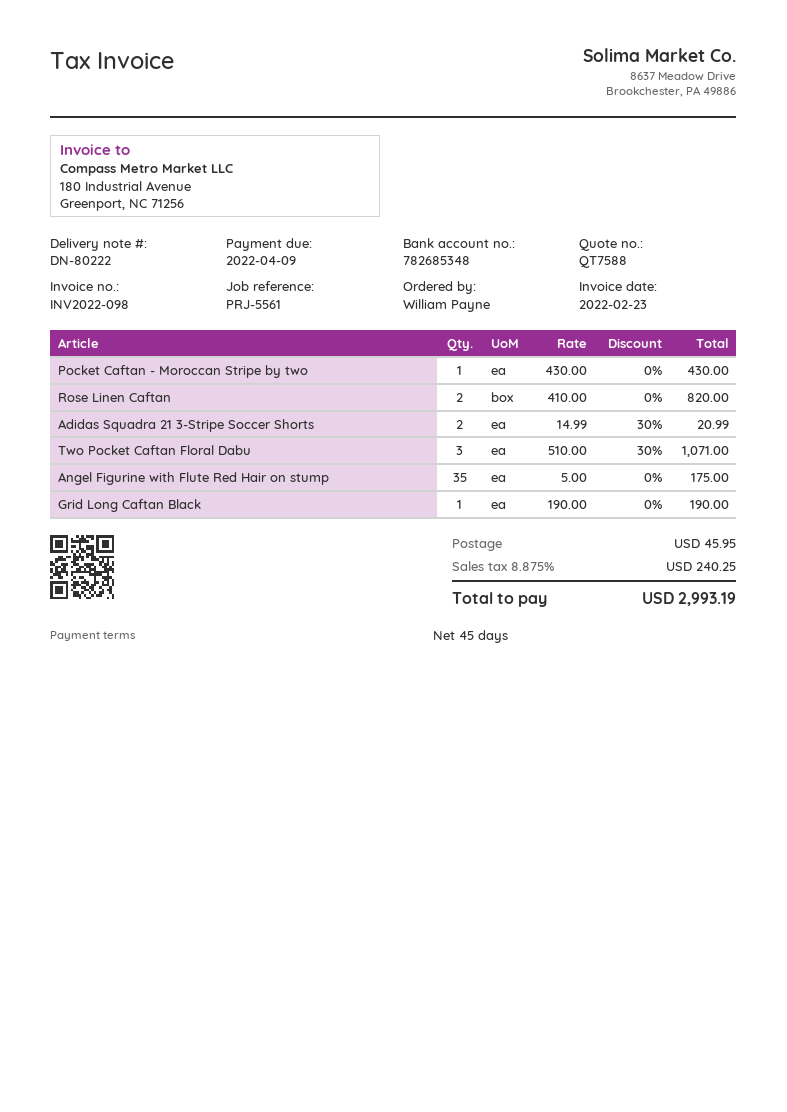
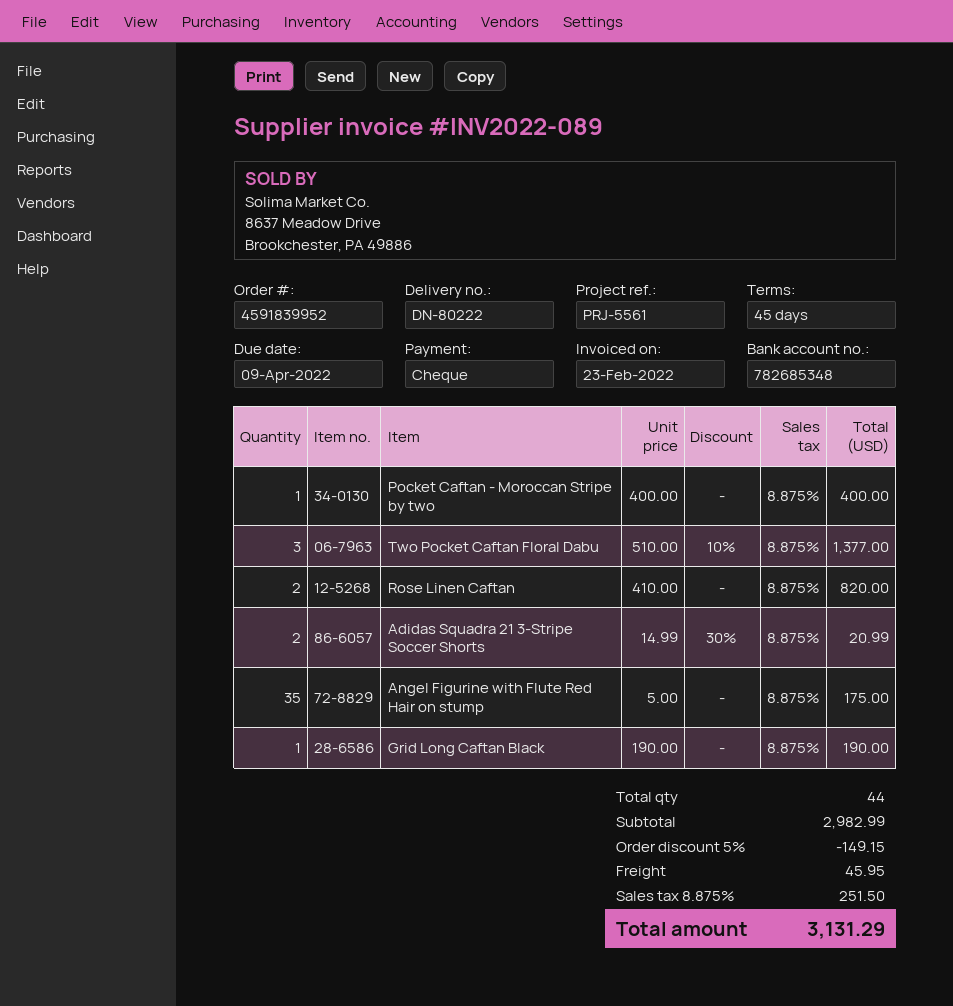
invoice number: INV2022-098 -> INV2022-089
Pocket Caftan - Moroccan Stripe by two: 1 x 430.00 = 430.00 -> 1 x 400.00 = 400.00
Two Pocket Caftan Floral Dabu: 3 x 510.00 - 30% = 1071.00 -> 3 x 510.00 - 10% = 1377.00
discount: none -> 5% = 149.15
tax: 8.875% = 240.25 -> 8.875% = 251.50
total: 2993.19 -> 3131.29

